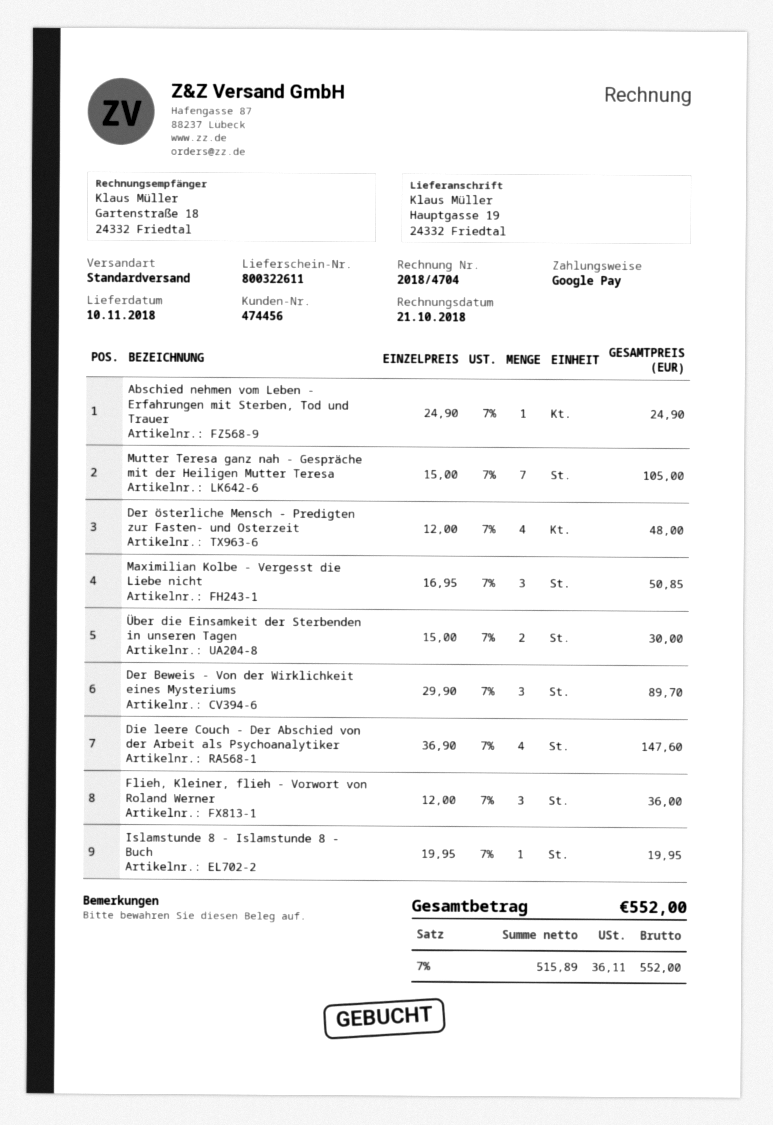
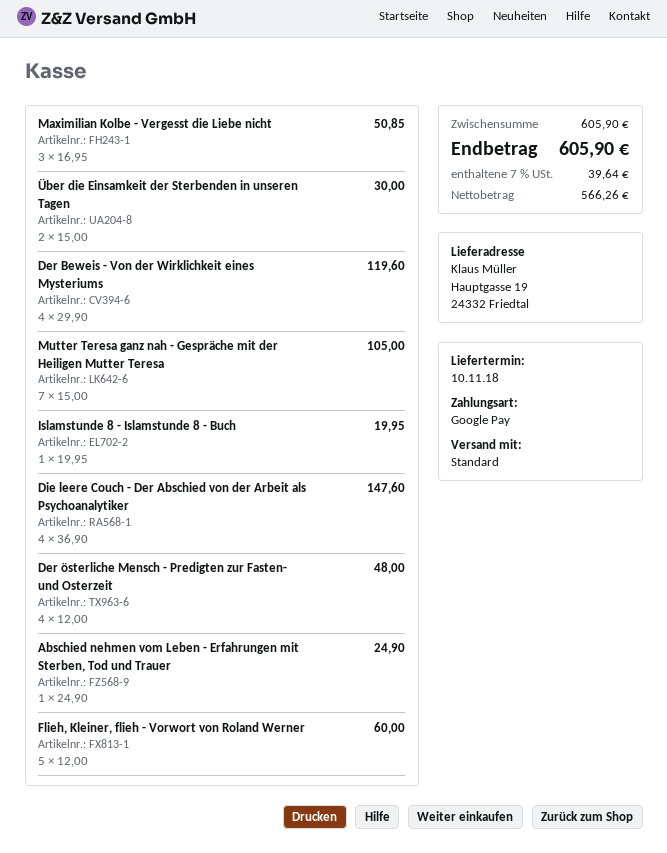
Der Beweis - Von der Wirklichkeit eines Mysteriums: 3 x 29.90 = 89.70 -> 4 x 29.90 = 119.60
Flieh, Kleiner, flieh - Vorwort von Roland Werner: 3 x 12.00 = 36.00 -> 5 x 12.00 = 60.00
net: 515.89 -> 566.26
tax: 7% = 36.11 -> 7% = 39.64
total: 552.00 -> 605.90

